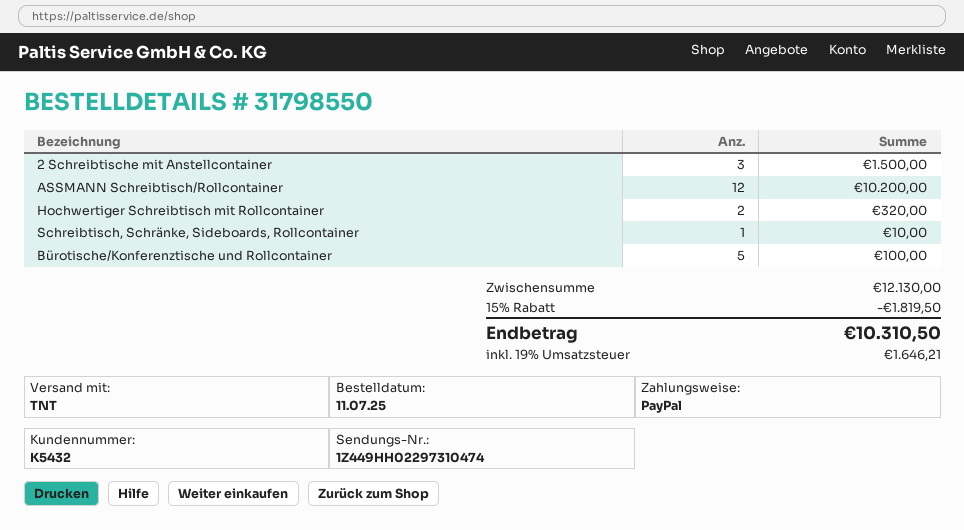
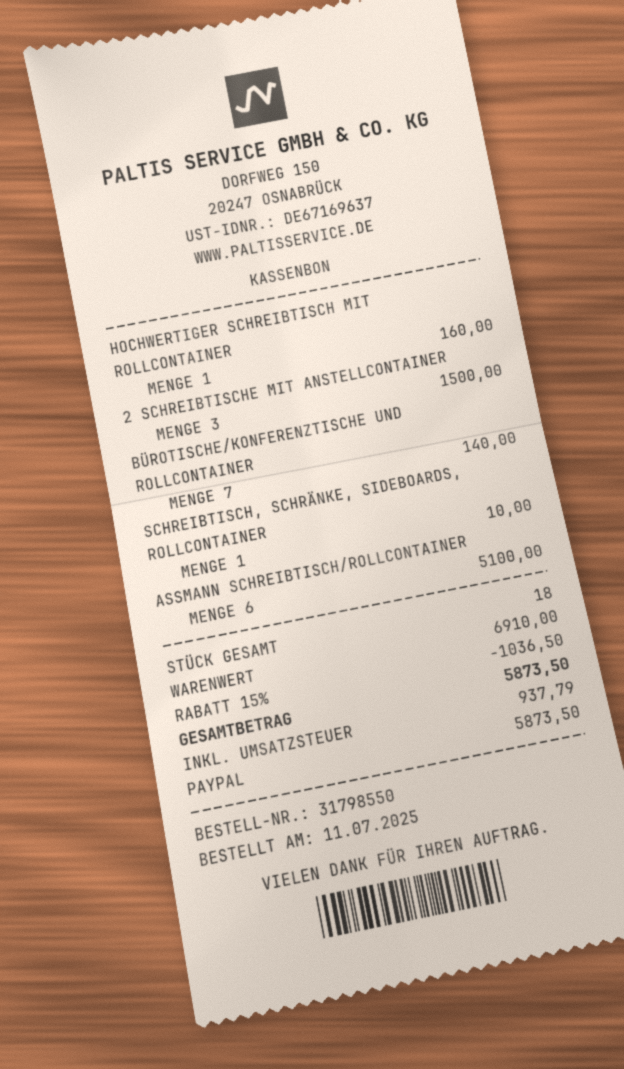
ASSMANN Schreibtisch/Rollcontainer: 12 for 10200.00 -> 6 for 5100.00
Hochwertiger Schreibtisch mit Rollcontainer: 2 for 320.00 -> 1 for 160.00
Bürotische/Konferenztische und Rollcontainer: 5 for 100.00 -> 7 for 140.00
subtotal: 12130.00 -> 6910.00
discount: 15% = 1819.50 -> 15% = 1036.50
tax: 1646.21 -> 937.79
total: 10310.50 -> 5873.50

